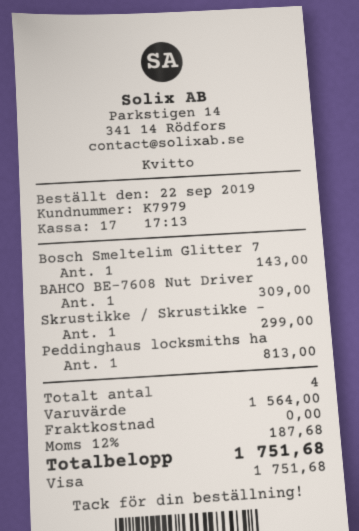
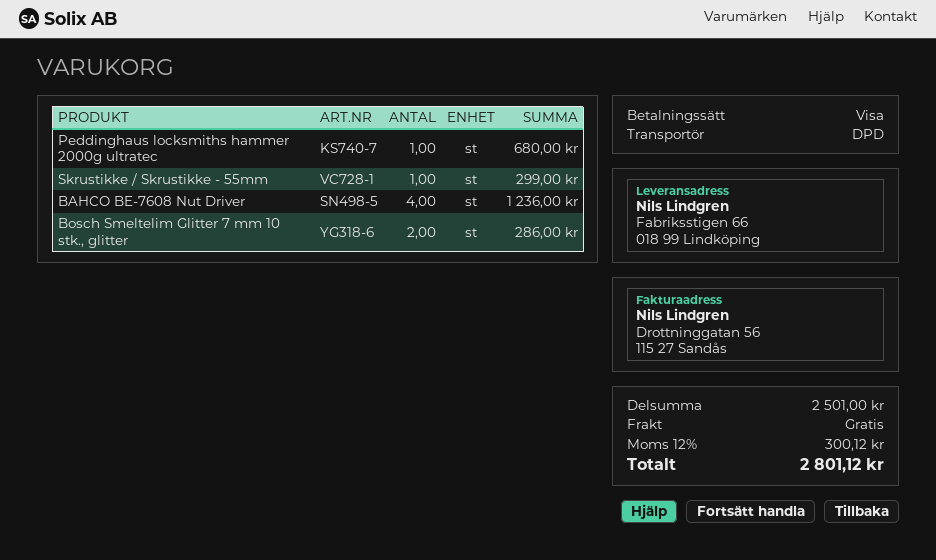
Bosch Smeltelim Glitter 7: 1 for 143.00 -> 2 for 286.00
BAHCO BE-7608 Nut Driver: 1 for 309.00 -> 4 for 1236.00
Peddinghaus locksmiths ha: 1 for 813.00 -> 1 for 680.00
subtotal: 1564.00 -> 2501.00
tax: 12% = 187.68 -> 12% = 300.12
total: 1751.68 -> 2801.12

